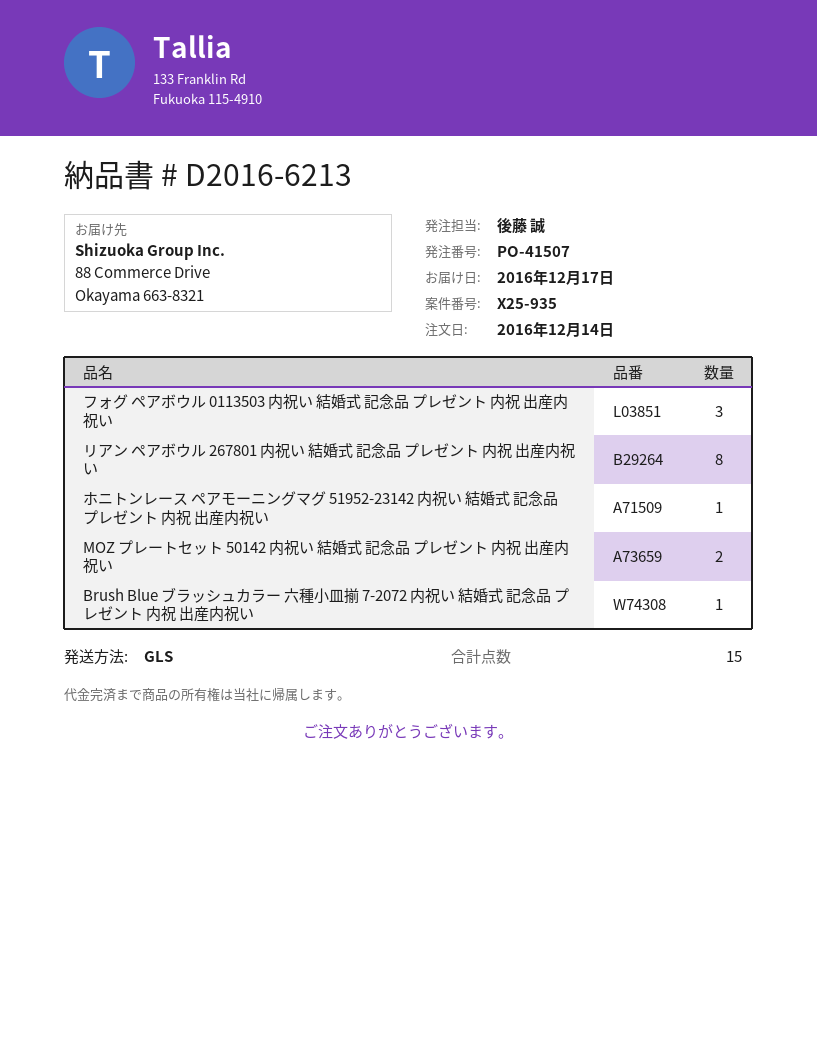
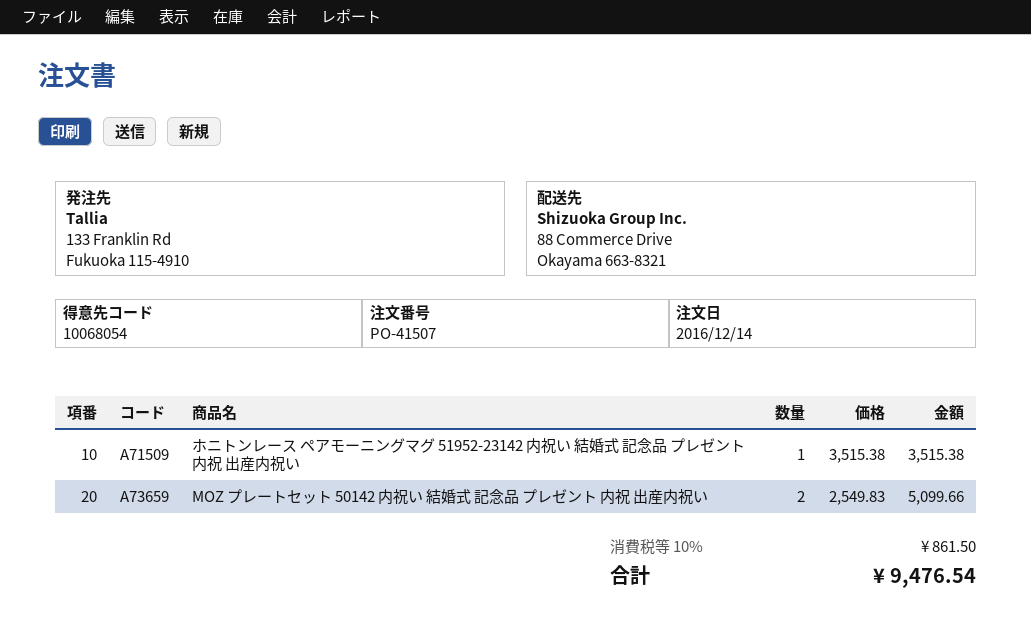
フォグ ペアボウル 0113503 内祝い 結婚式 記念品 プレゼント 内祝 出産内祝い: 3 -> none
リアン ペアボウル 267801 内祝い 結婚式 記念品 プレゼント 内祝 出産内祝い: 8 -> none
Brush Blue ブラッシュカラー 六種小皿揃 7-2072 内祝い 結婚式 記念品 プレゼント 内祝 出産内祝い: 1 -> none

